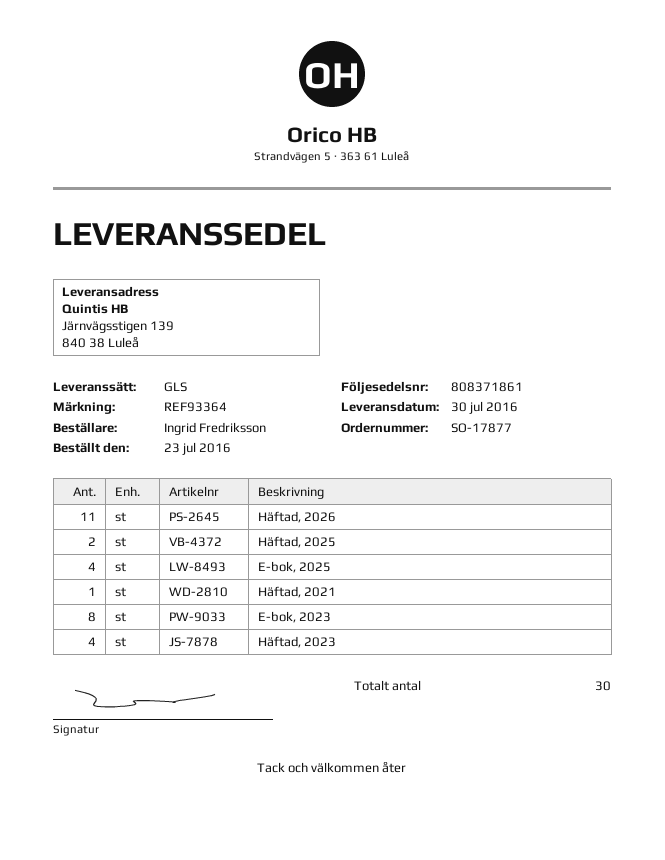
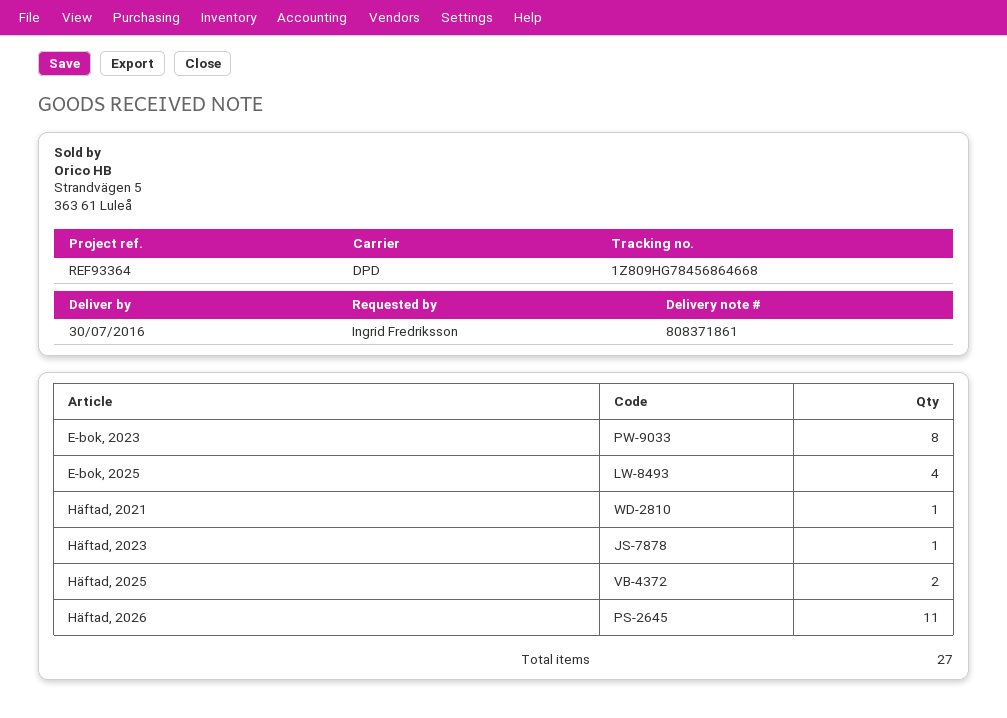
shipping method: GLS -> DPD
Häftad, 2023: 4 -> 1
total quantity: 30 -> 27

